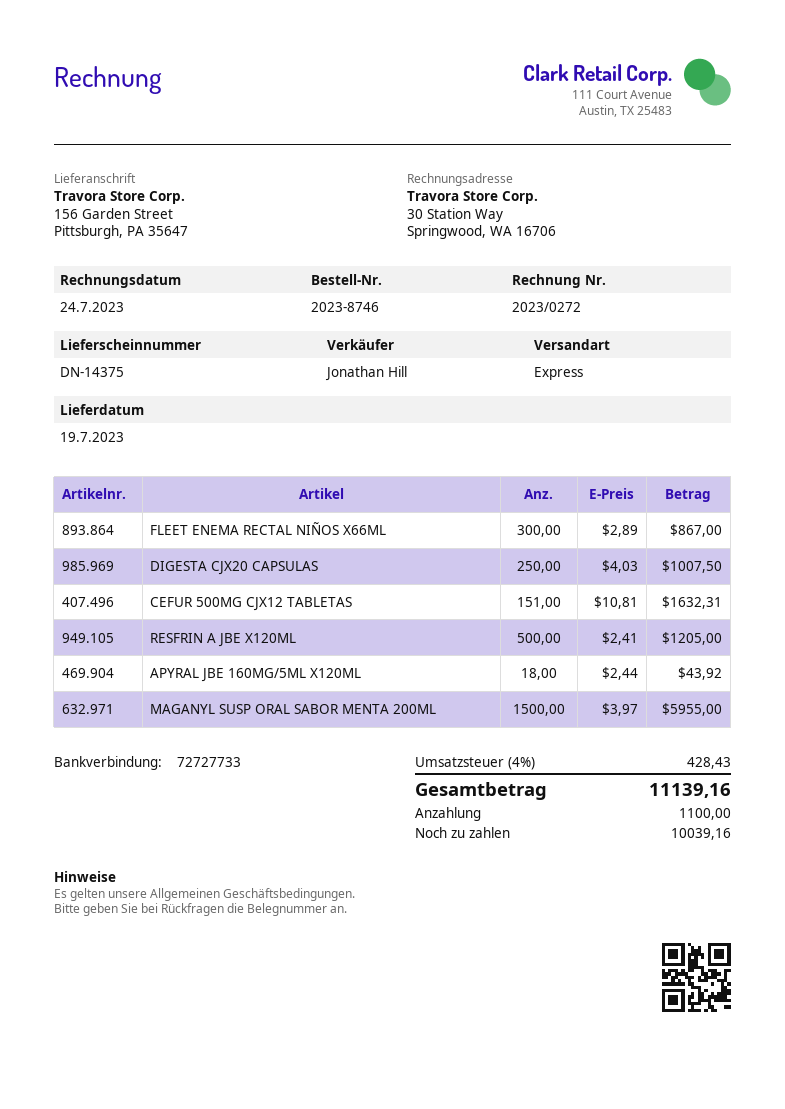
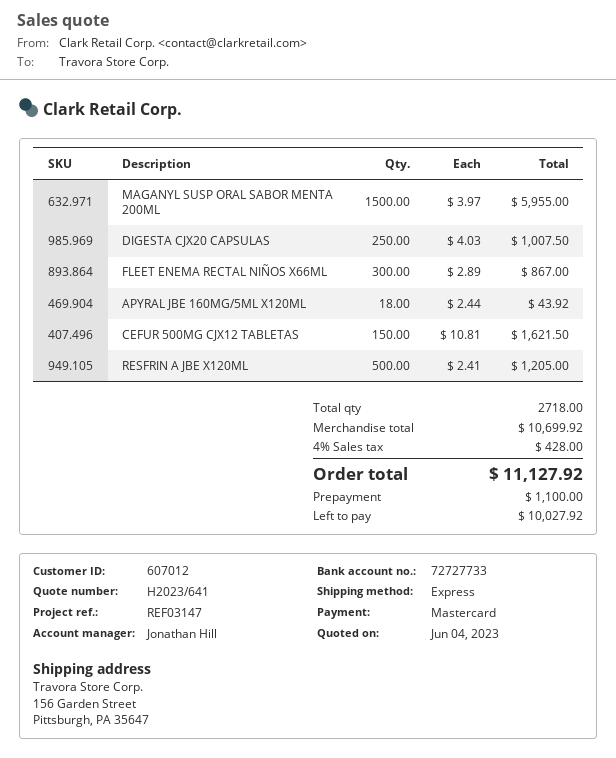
CEFUR 500MG CJX12 TABLETAS: 151 x 10.81 = 1632.31 -> 150 x 10.81 = 1621.50
tax: 4% = 428.43 -> 4% = 428.00
total: 11139.16 -> 11127.92
balance: 10039.16 -> 10027.92

